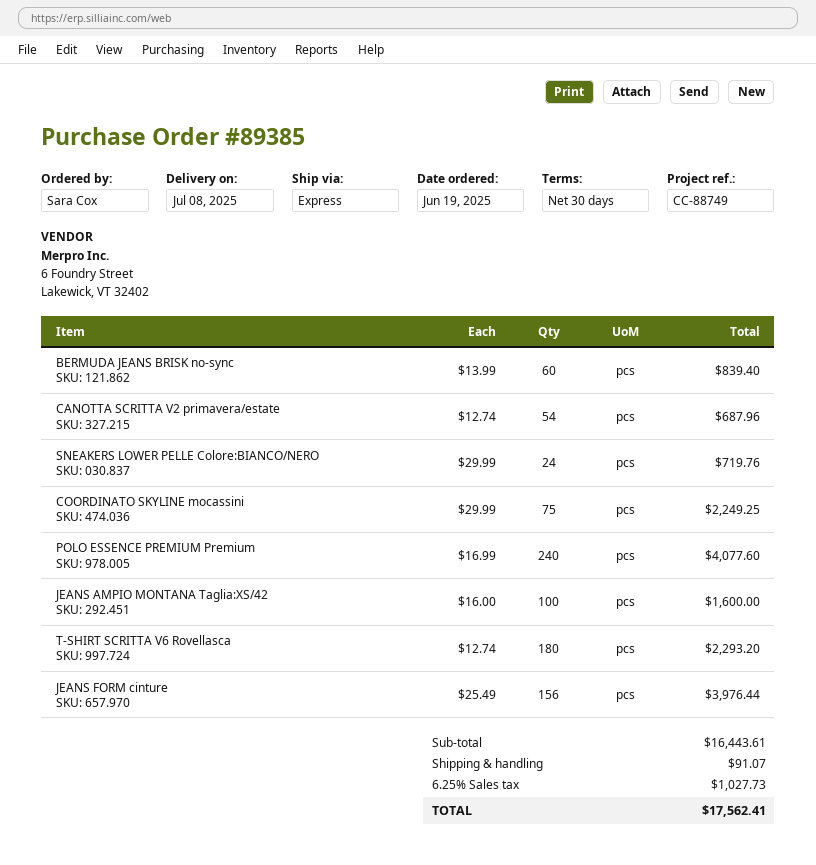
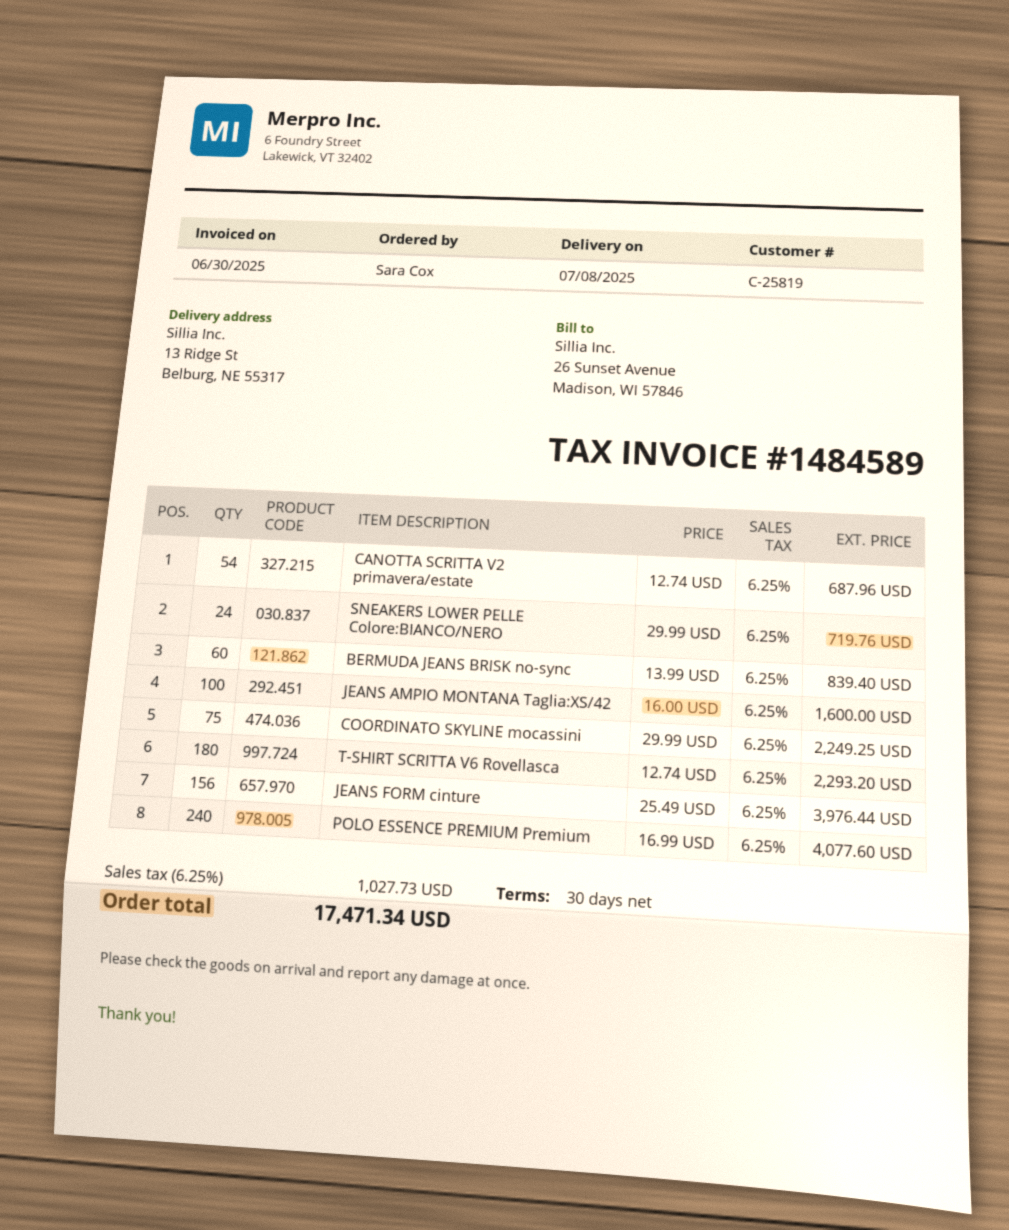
shipping: 91.07 -> none
total: 17562.41 -> 17471.34

